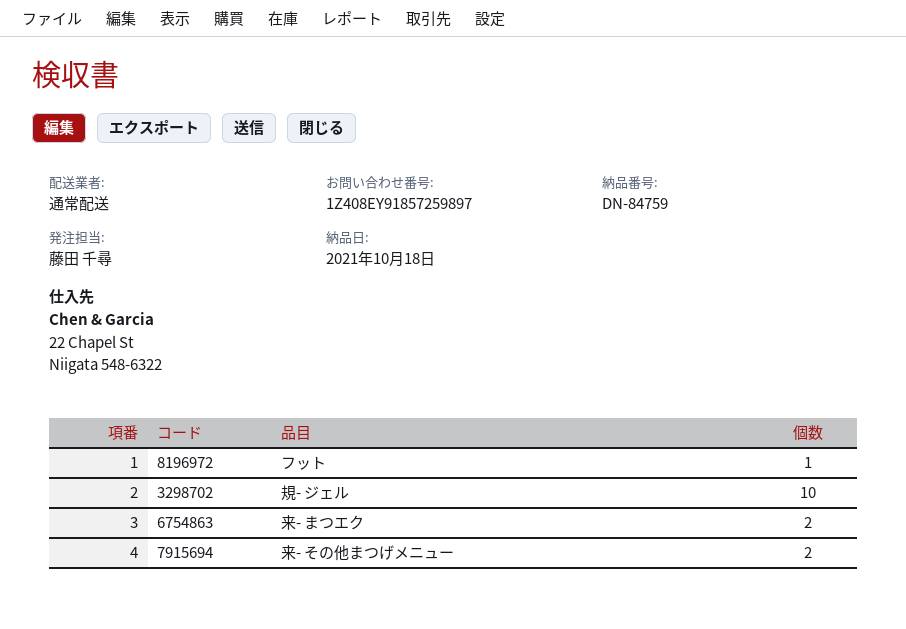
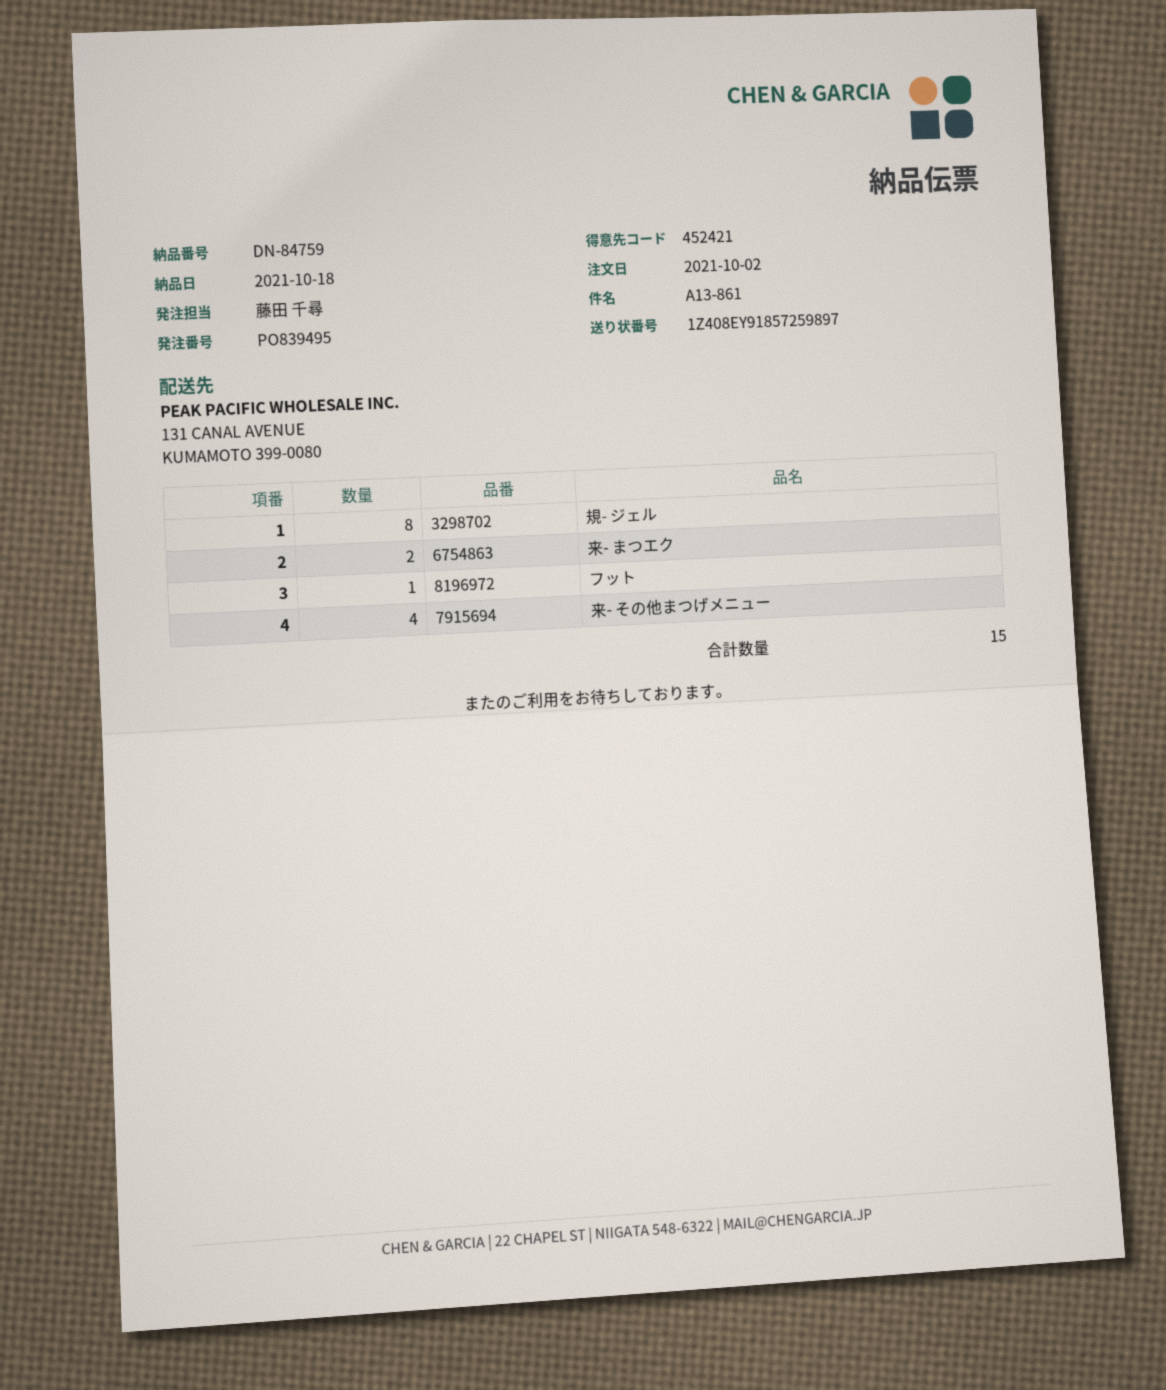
規- ジェル: 10 -> 8
来- その他まつげメニュー: 2 -> 4

